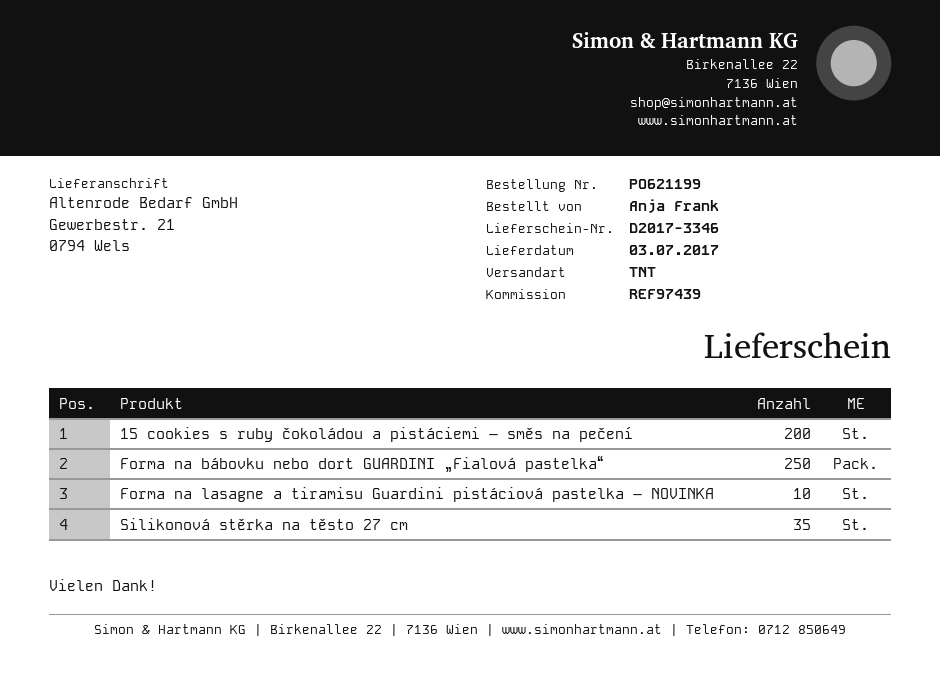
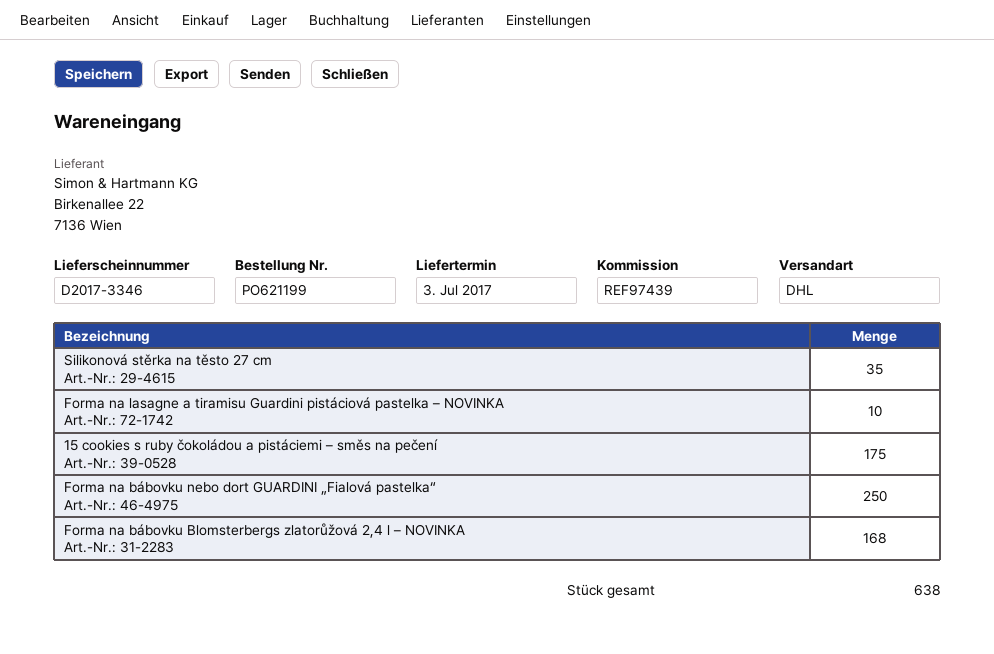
shipping method: TNT -> DHL
15 cookies s ruby čokoládou a pistáciemi – směs na pečení: 200 -> 175
Forma na bábovku Blomsterbergs zlatorůžová 2,4 l – NOVINKA: none -> 168

